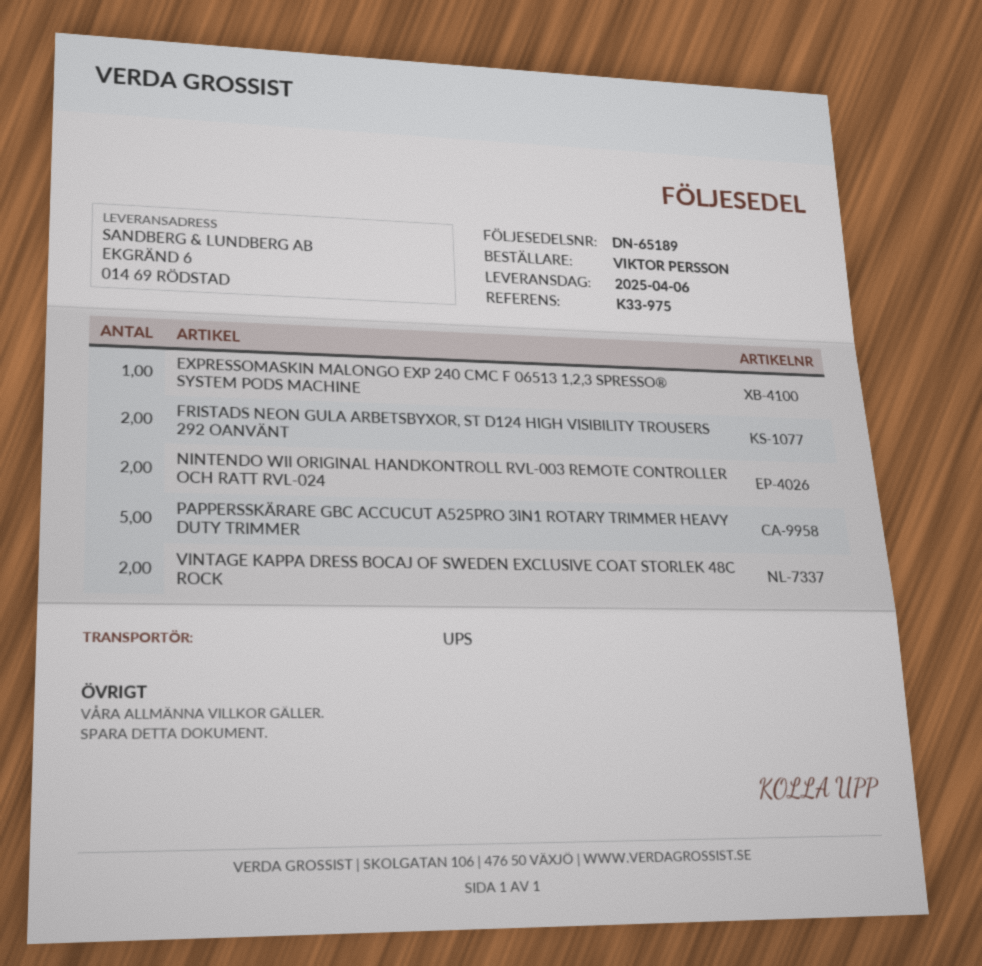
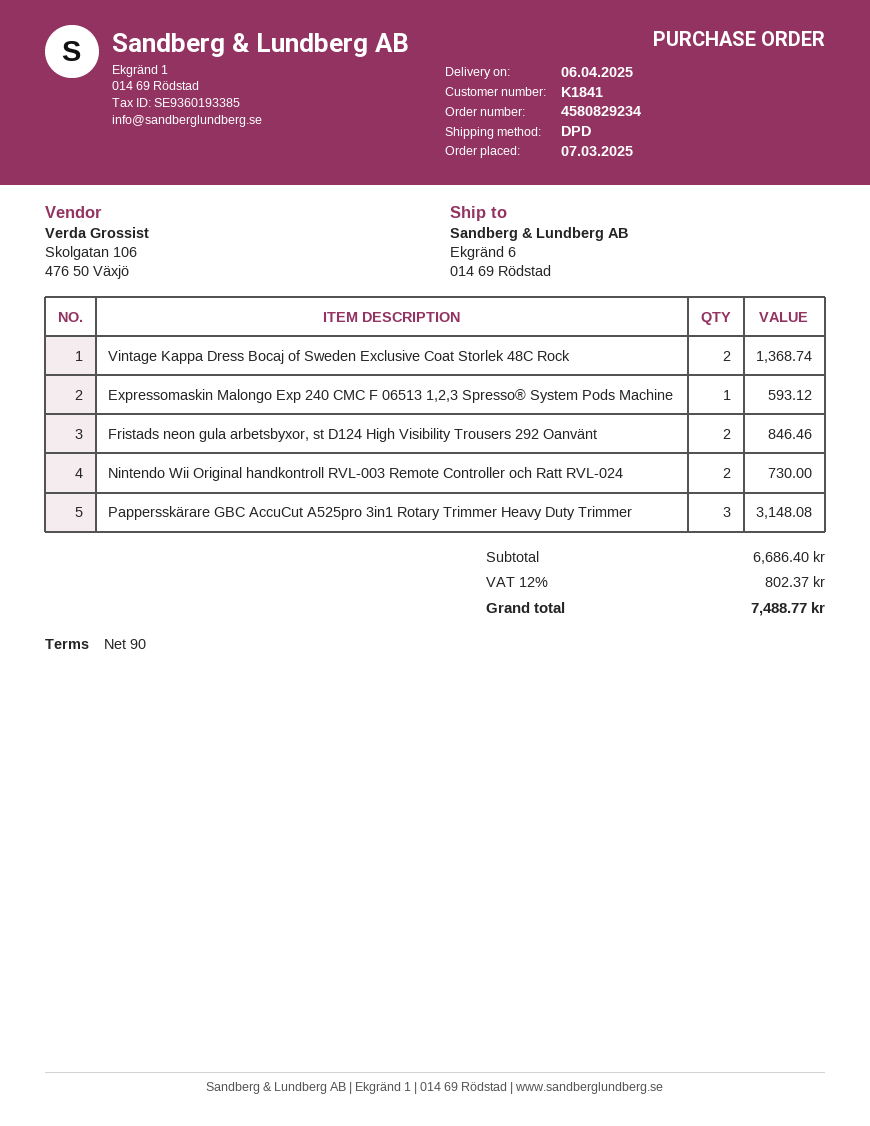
shipping method: UPS -> DPD
PAPPERSSKÄRARE GBC ACCUCUT A525PRO 3IN1 ROTARY TRIMMER HEAVY DUTY TRIMMER: 5 -> 3

